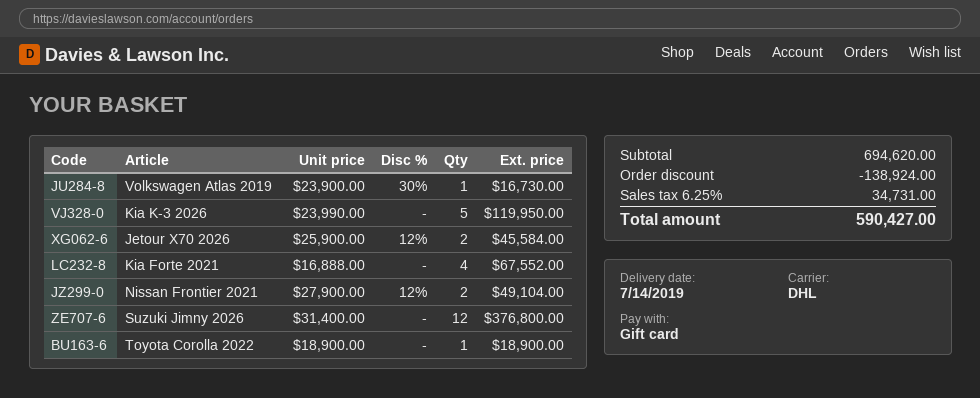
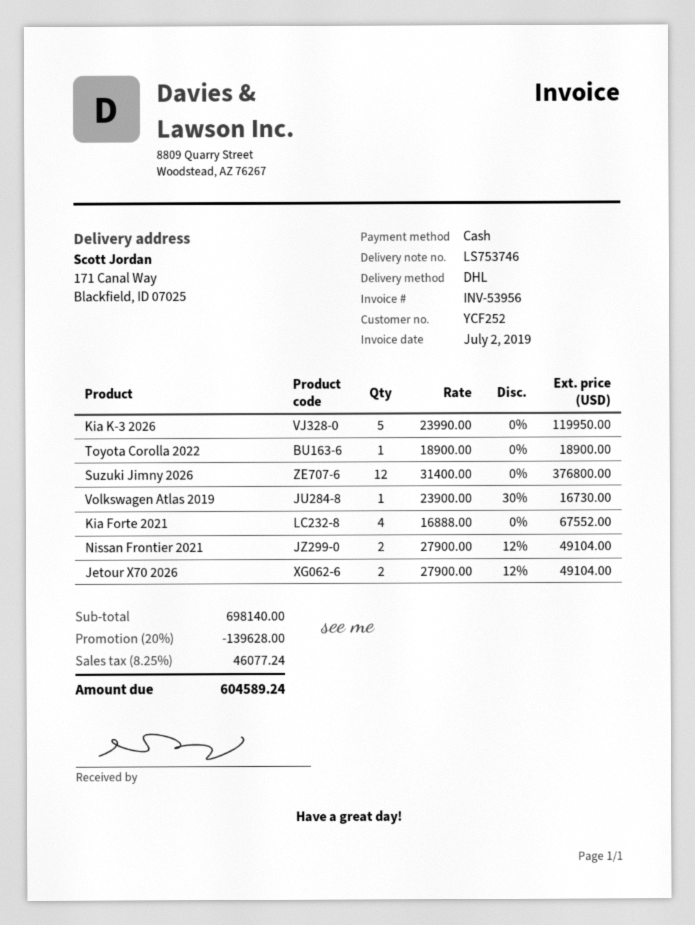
payment method: gift card -> cash
Jetour X70 2026: 2 x 25900.00 - 12% = 45584.00 -> 2 x 27900.00 - 12% = 49104.00
subtotal: 694620.00 -> 698140.00
discount: 138924.00 -> 139628.00
tax: 6.25% = 34731.00 -> 8.25% = 46077.24
total: 590427.00 -> 604589.24

